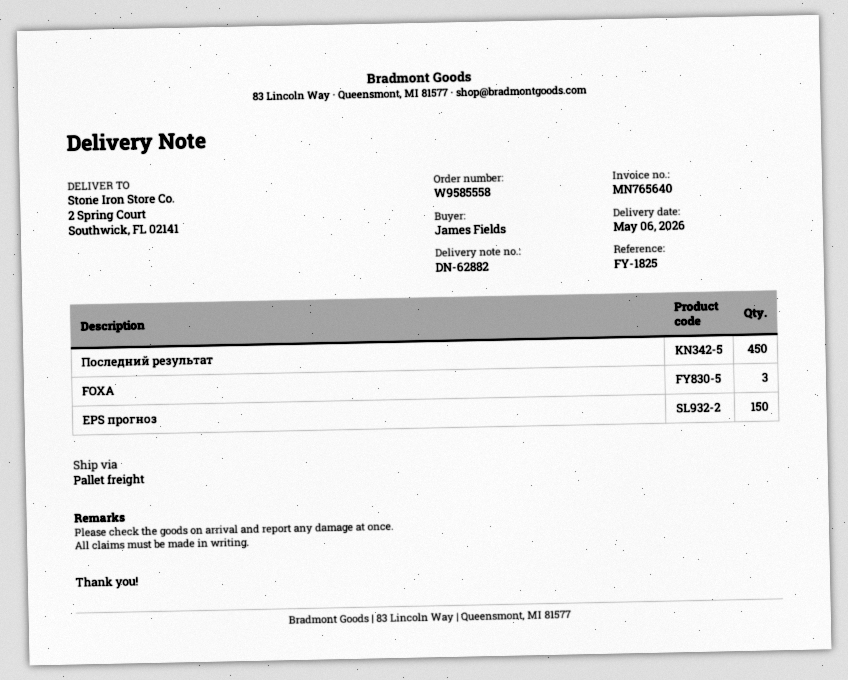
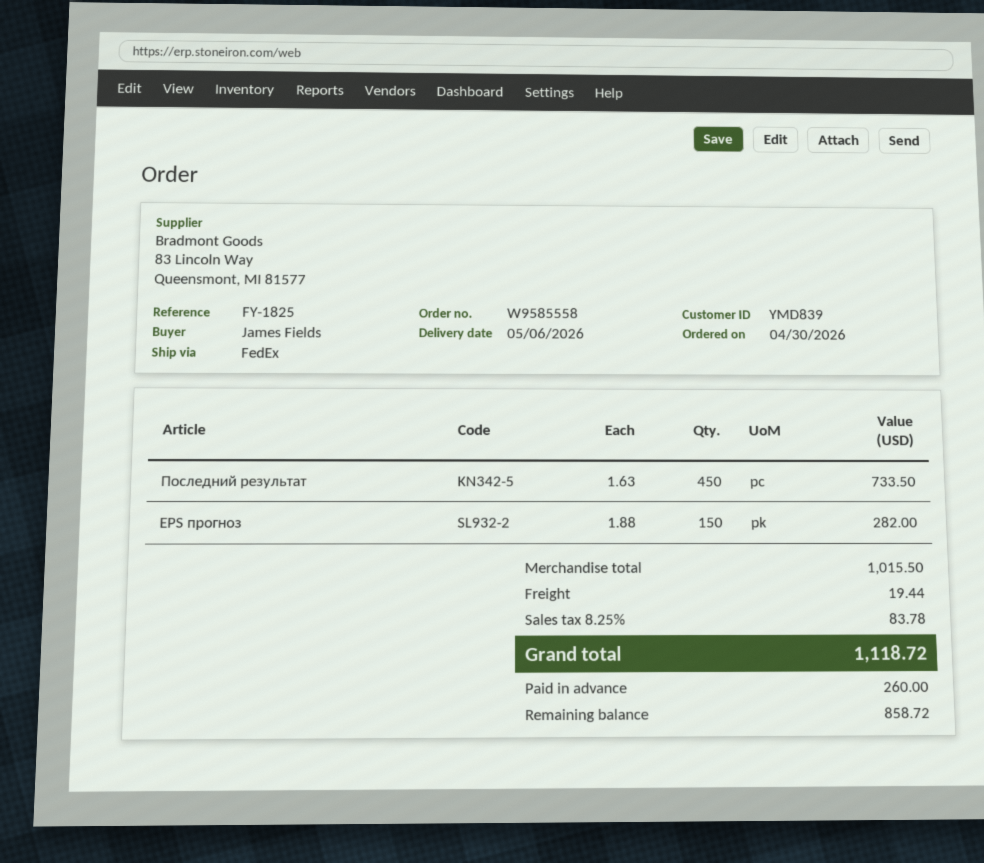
shipping method: pallet freight -> FedEx
FOXA: 3 -> none

